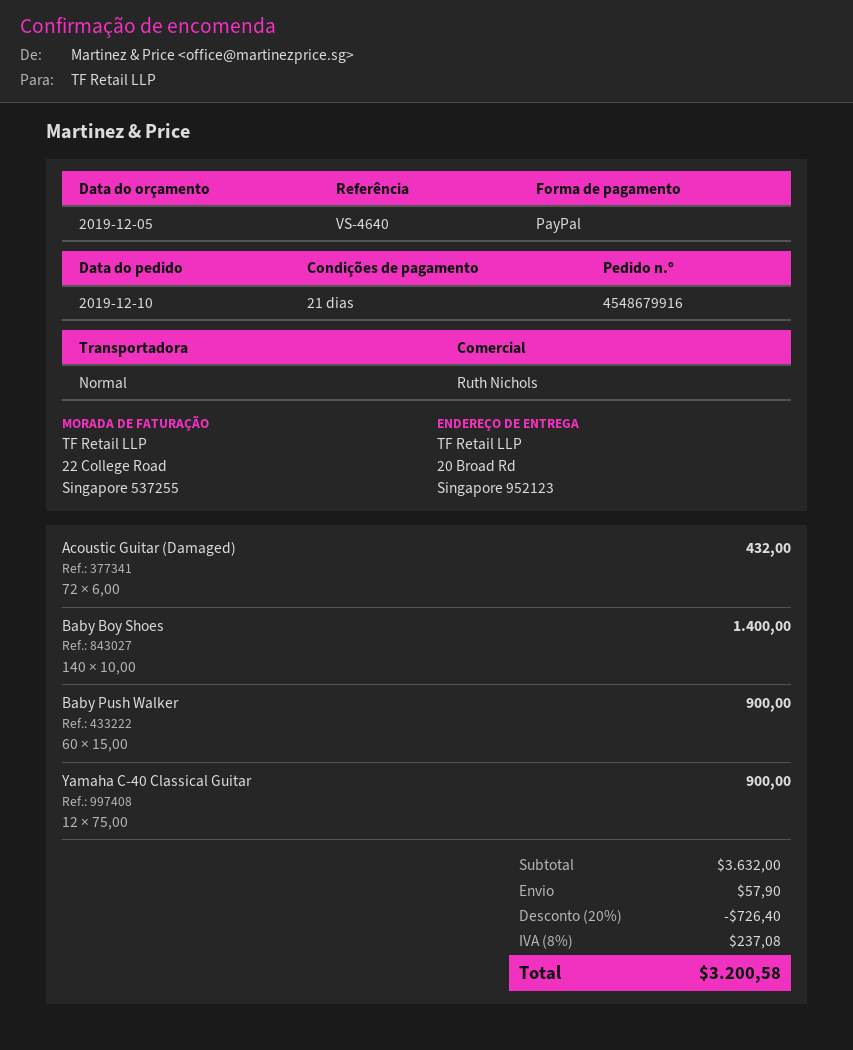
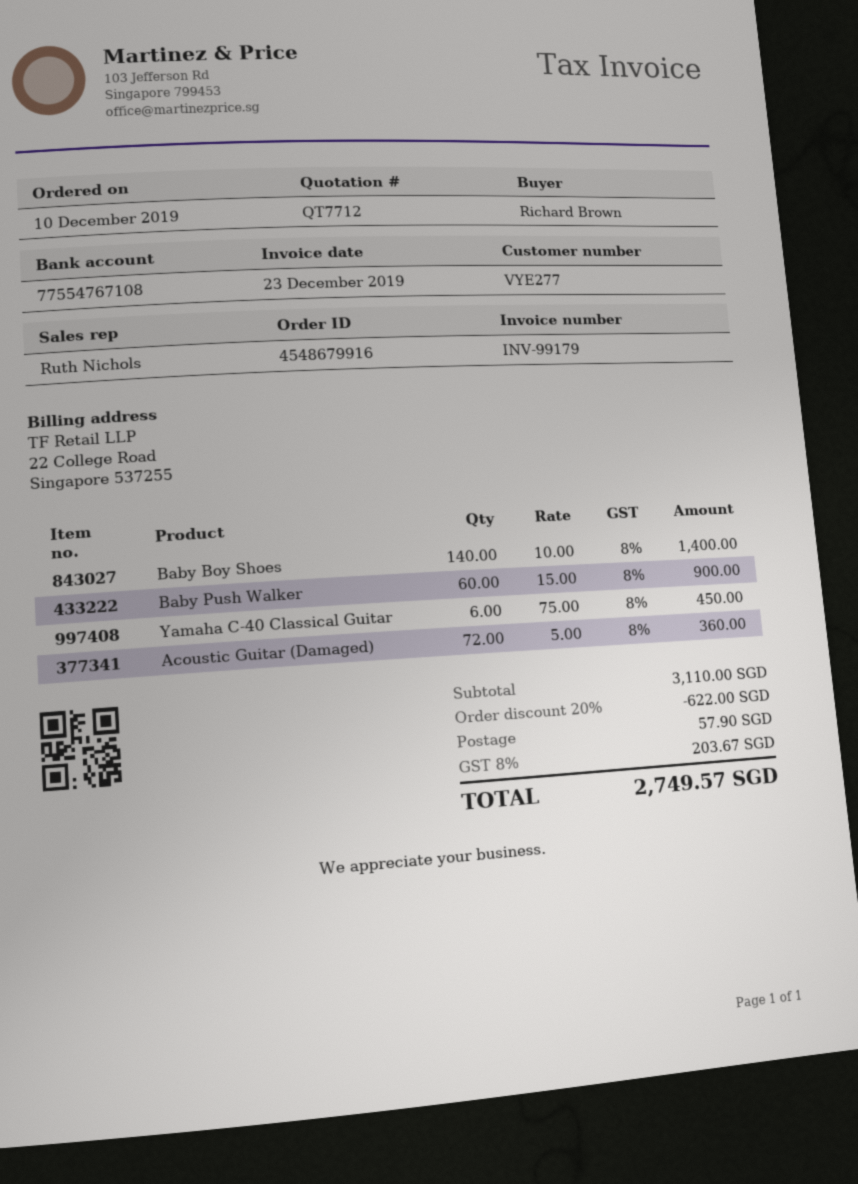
Acoustic Guitar (Damaged): 72 x 6.00 = 432.00 -> 72 x 5.00 = 360.00
Yamaha C-40 Classical Guitar: 12 x 75.00 = 900.00 -> 6 x 75.00 = 450.00
subtotal: 3632.00 -> 3110.00
discount: 20% = 726.40 -> 20% = 622.00
tax: 8% = 237.08 -> 8% = 203.67
total: 3200.58 -> 2749.57

